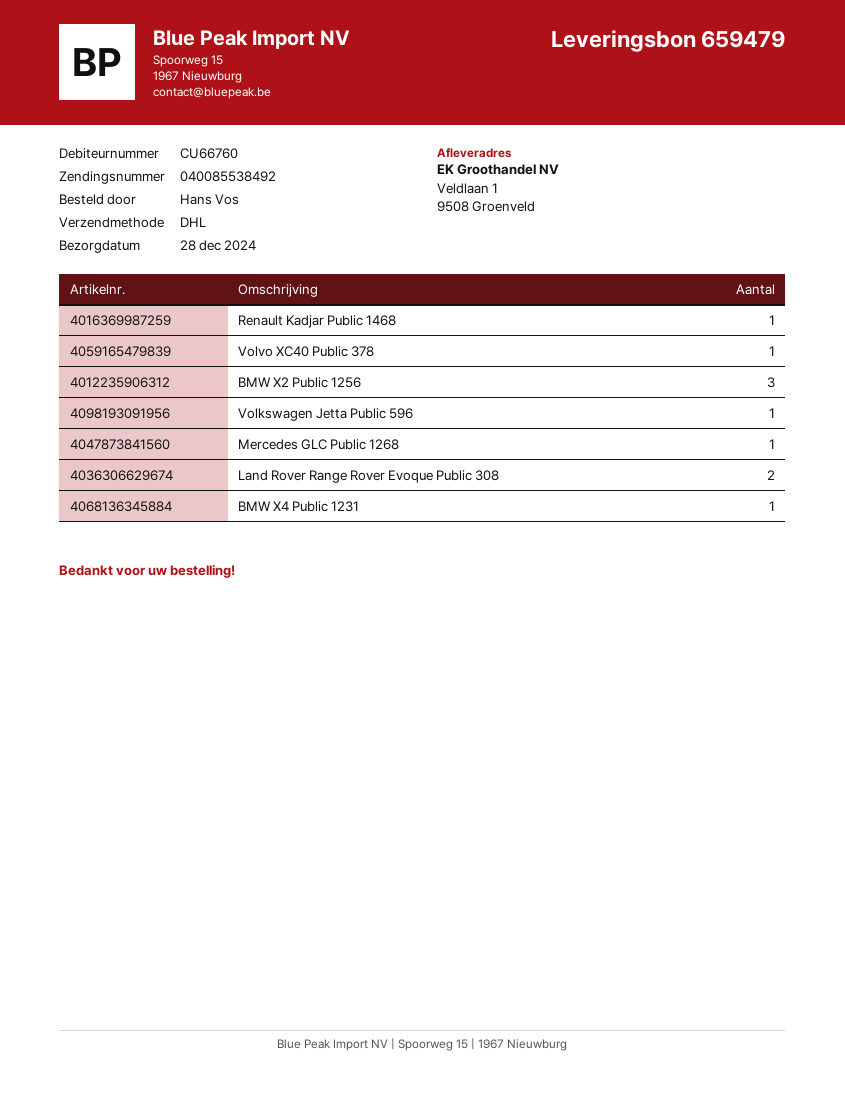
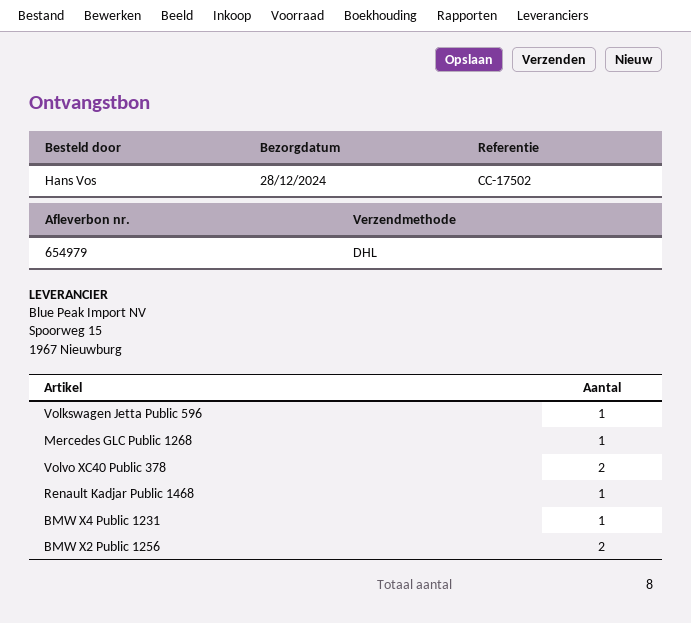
delivery note number: 659479 -> 654979
Volvo XC40 Public 378: 1 -> 2
BMW X2 Public 1256: 3 -> 2
Land Rover Range Rover Evoque Public 308: 2 -> none

